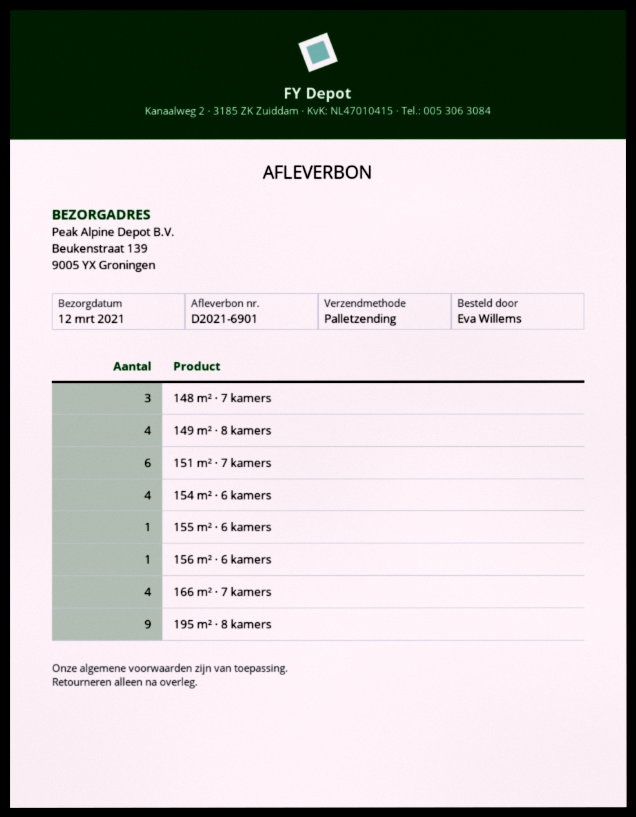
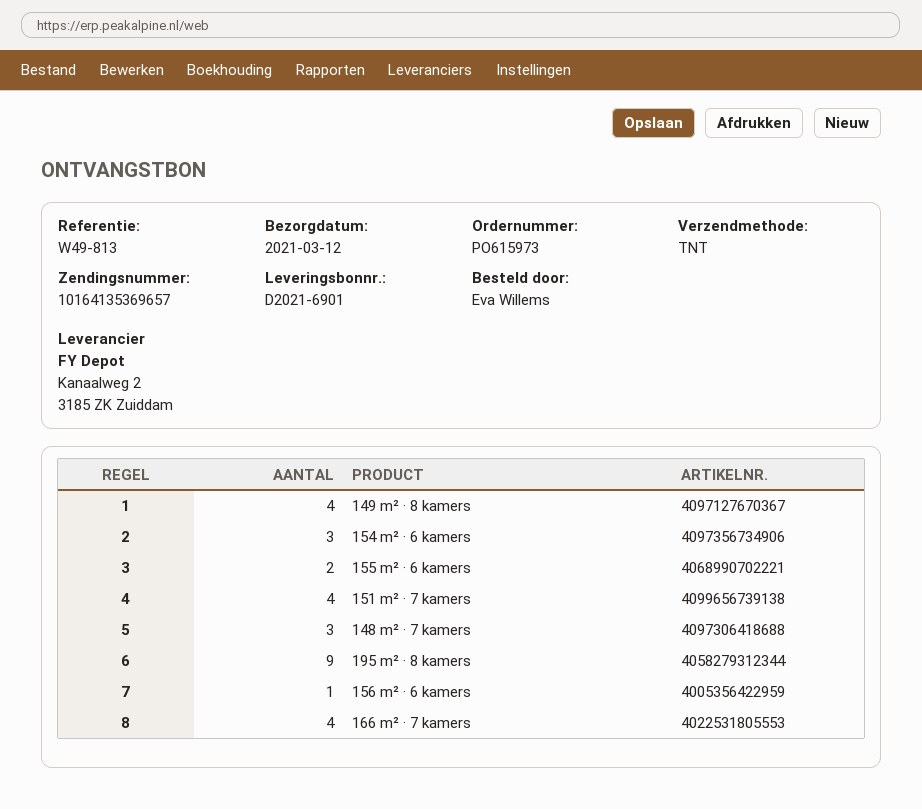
shipping method: pallet freight -> TNT
151 m² · 7 kamers: 6 -> 4
154 m² · 6 kamers: 4 -> 3
155 m² · 6 kamers: 1 -> 2

